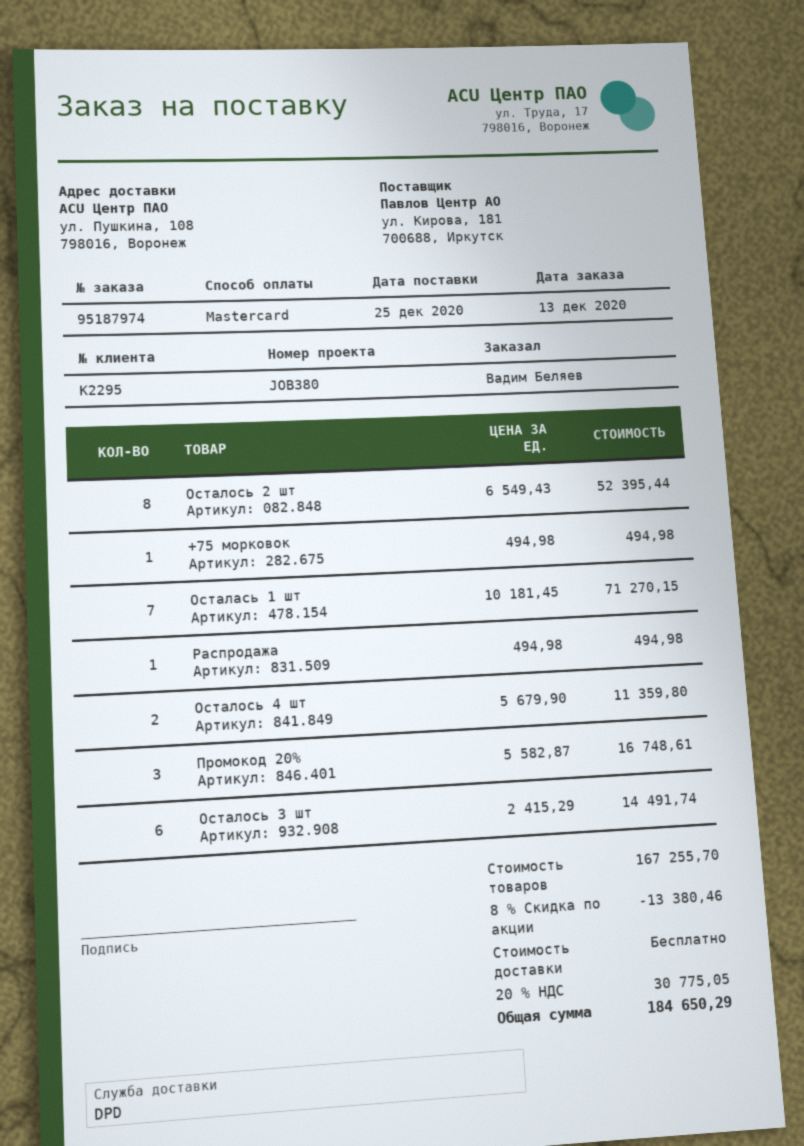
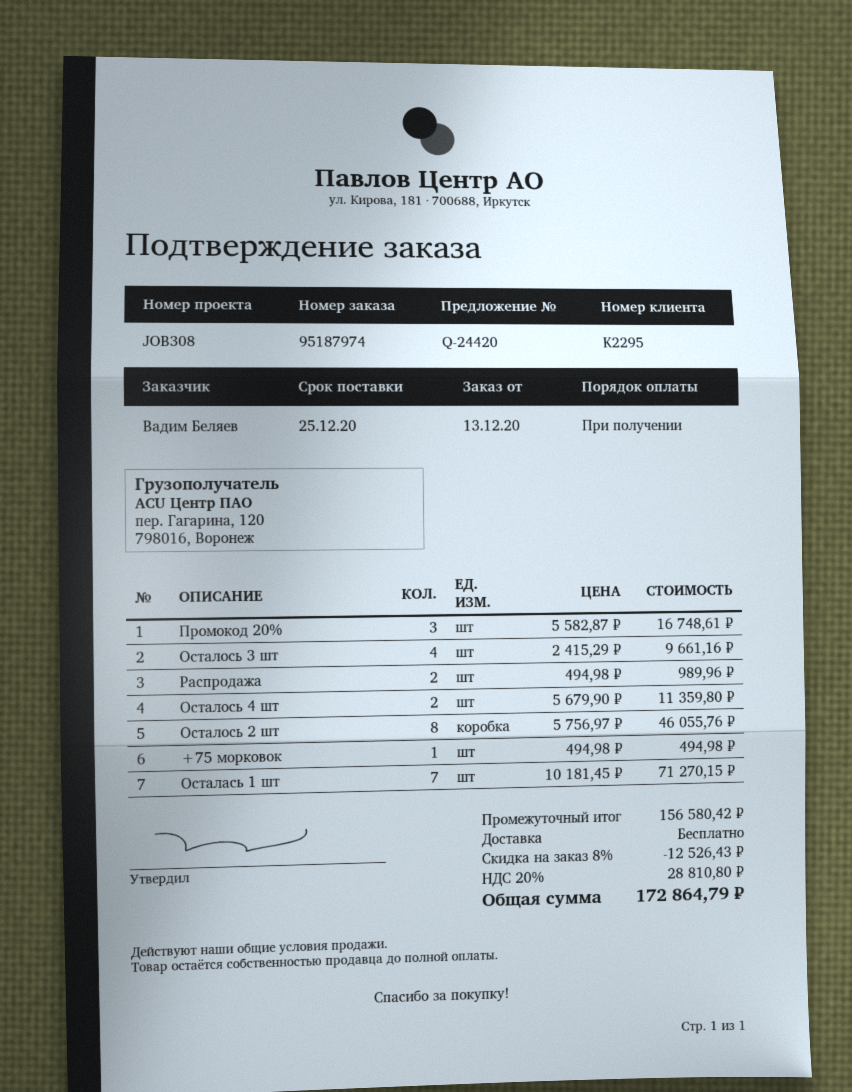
reference: JOB380 -> JOB308
ship to: ул. Пушкина, 108, 798016, Воронеж -> пер. Гагарина, 120, 798016, Воронеж
Осталось 2 шт: 8 x 6549.43 = 52395.44 -> 8 x 5756.97 = 46055.76
Распродажа: 1 x 494.98 = 494.98 -> 2 x 494.98 = 989.96
Осталось 3 шт: 6 x 2415.29 = 14491.74 -> 4 x 2415.29 = 9661.16
subtotal: 167255.70 -> 156580.42
discount: 8% = 13380.46 -> 8% = 12526.43
tax: 20% = 30775.05 -> 20% = 28810.80
total: 184650.29 -> 172864.79

